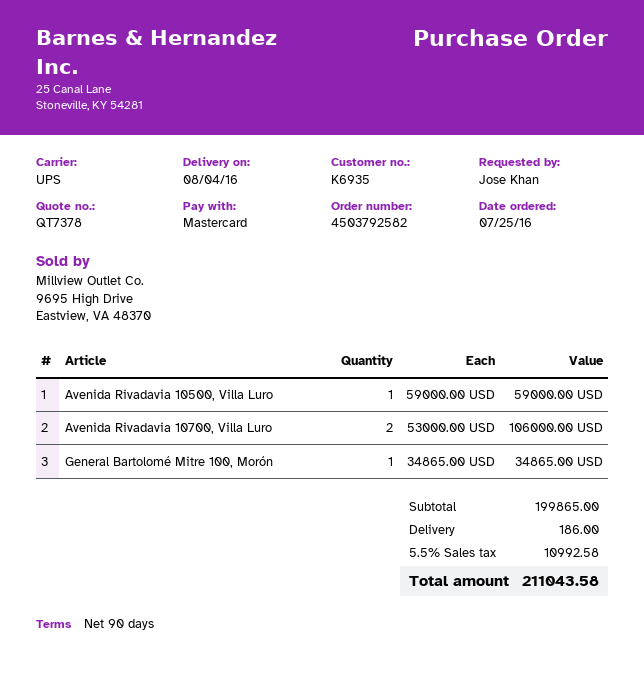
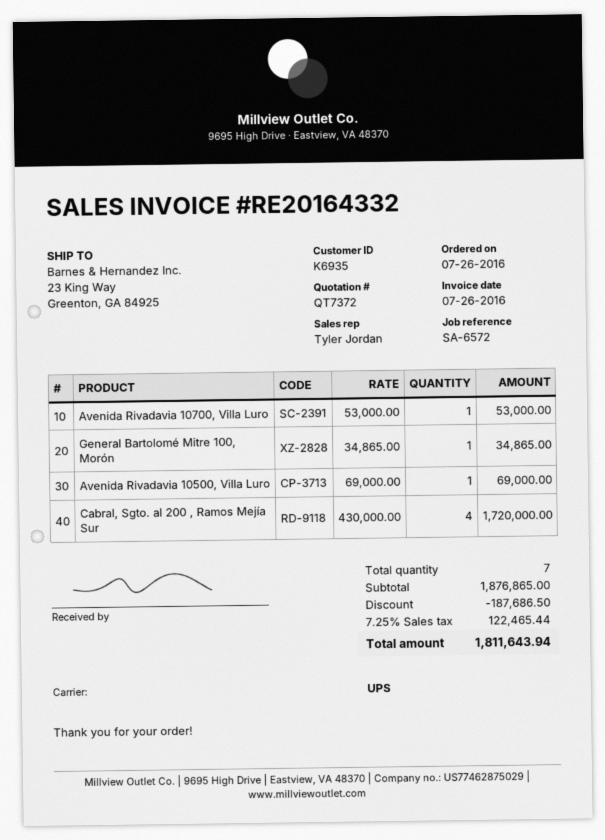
quote number: QT7378 -> QT7372
order date: 2016-07-25 -> 2016-07-26
Avenida Rivadavia 10500, Villa Luro: 1 x 59000.00 = 59000.00 -> 1 x 69000.00 = 69000.00
Avenida Rivadavia 10700, Villa Luro: 2 x 53000.00 = 106000.00 -> 1 x 53000.00 = 53000.00
Cabral, Sgto. al 200 , Ramos Mejía Sur: none -> 4 x 430000.00 = 1720000.00
subtotal: 199865.00 -> 1876865.00
discount: none -> 187686.50
shipping: 186.00 -> none
tax: 5.5% = 10992.58 -> 7.25% = 122465.44
total: 211043.58 -> 1811643.94

